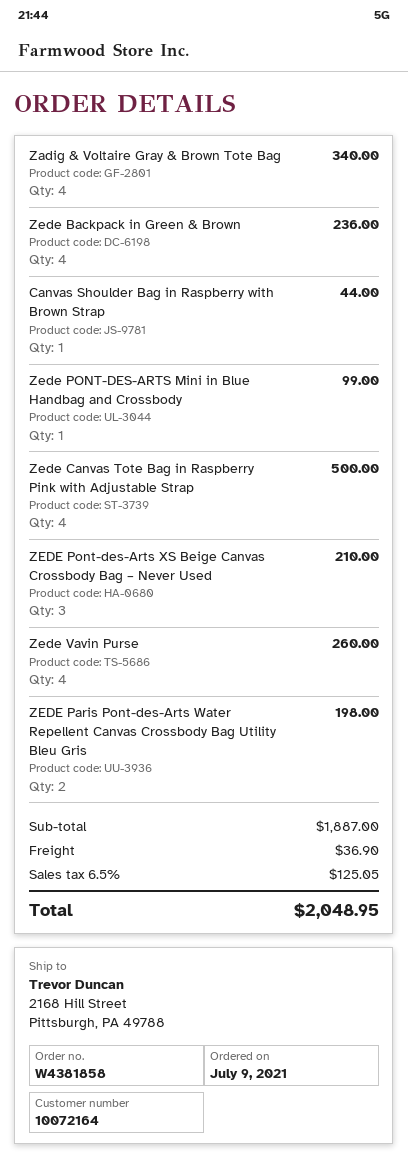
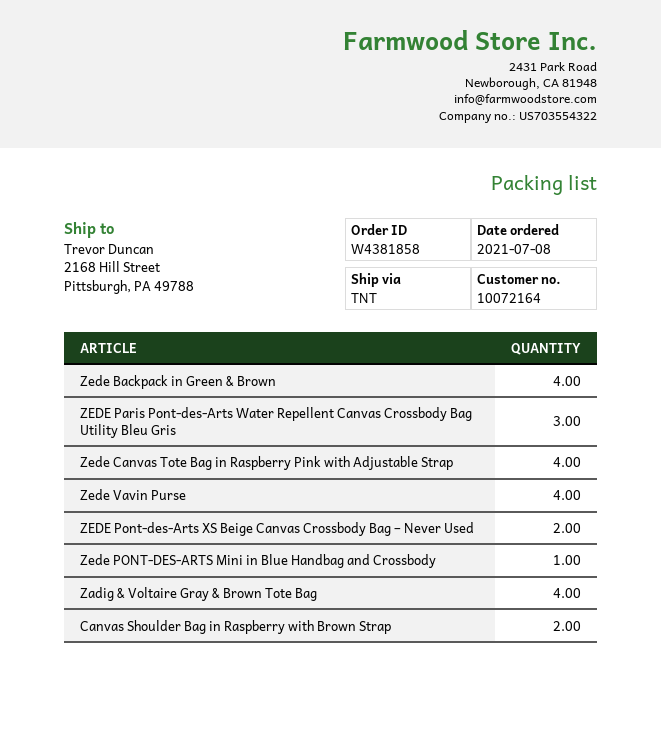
order date: 2021-07-09 -> 2021-07-08
Canvas Shoulder Bag in Raspberry with Brown Strap: 1 -> 2
ZEDE Pont-des-Arts XS Beige Canvas Crossbody Bag – Never Used: 3 -> 2
ZEDE Paris Pont-des-Arts Water Repellent Canvas Crossbody Bag Utility Bleu Gris: 2 -> 3

